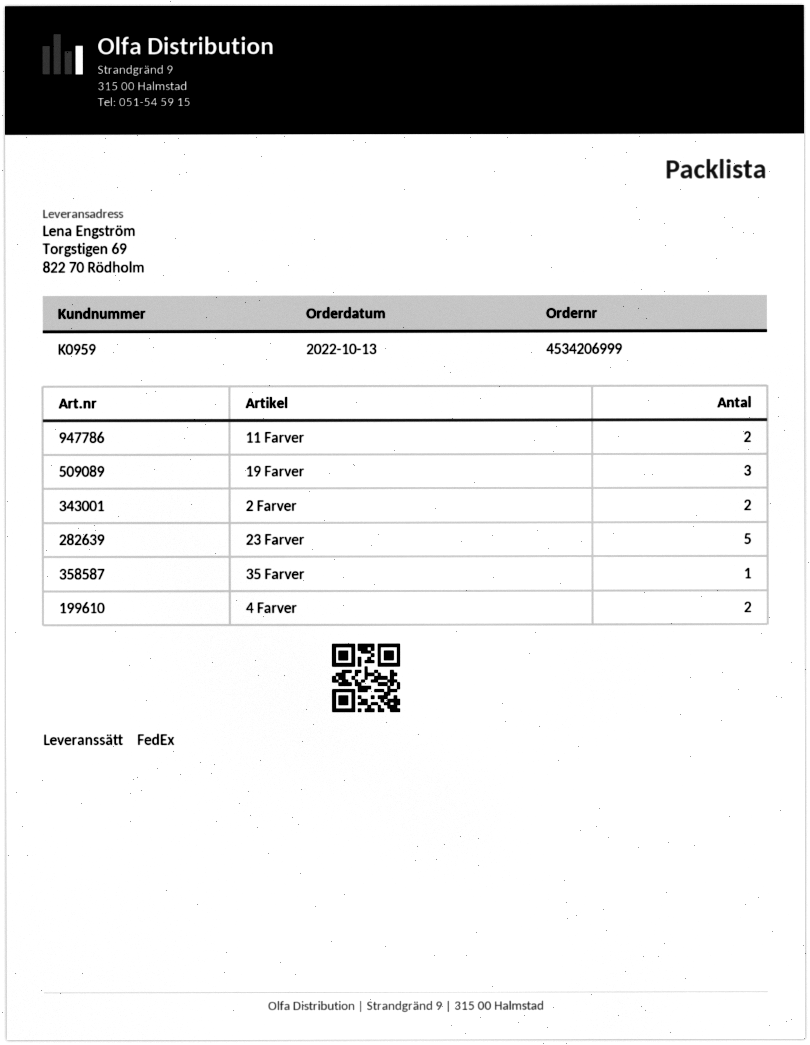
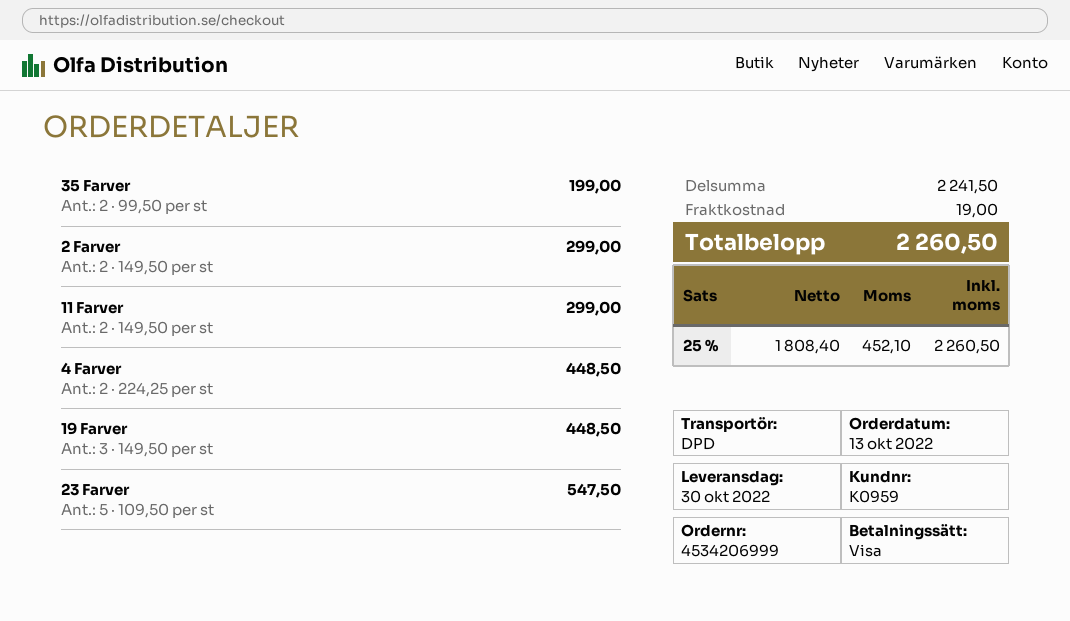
shipping method: FedEx -> DPD
35 Farver: 1 -> 2

